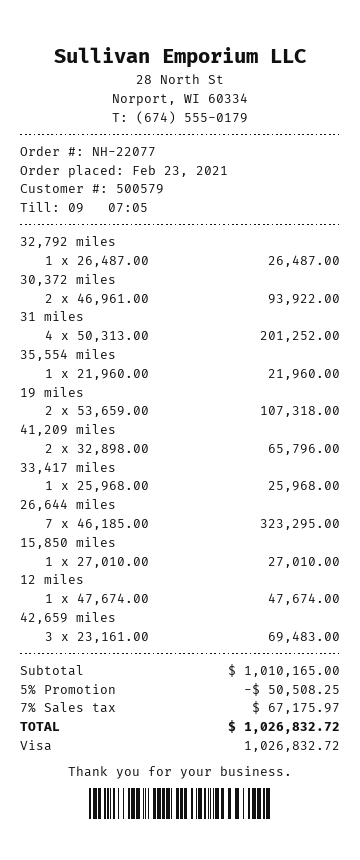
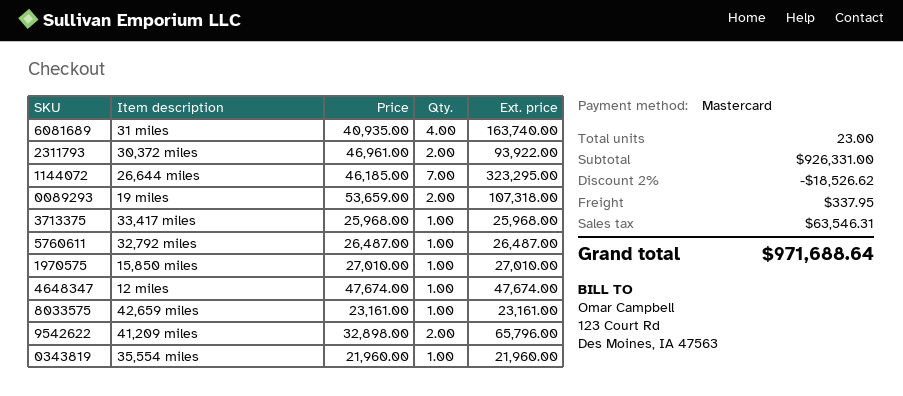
payment method: Visa -> Mastercard
31 miles: 4 x 50313.00 = 201252.00 -> 4 x 40935.00 = 163740.00
42,659 miles: 3 x 23161.00 = 69483.00 -> 1 x 23161.00 = 23161.00
subtotal: 1010165.00 -> 926331.00
discount: 5% = 50508.25 -> 2% = 18526.62
shipping: none -> 337.95
tax: 67175.97 -> 63546.31
total: 1026832.72 -> 971688.64

